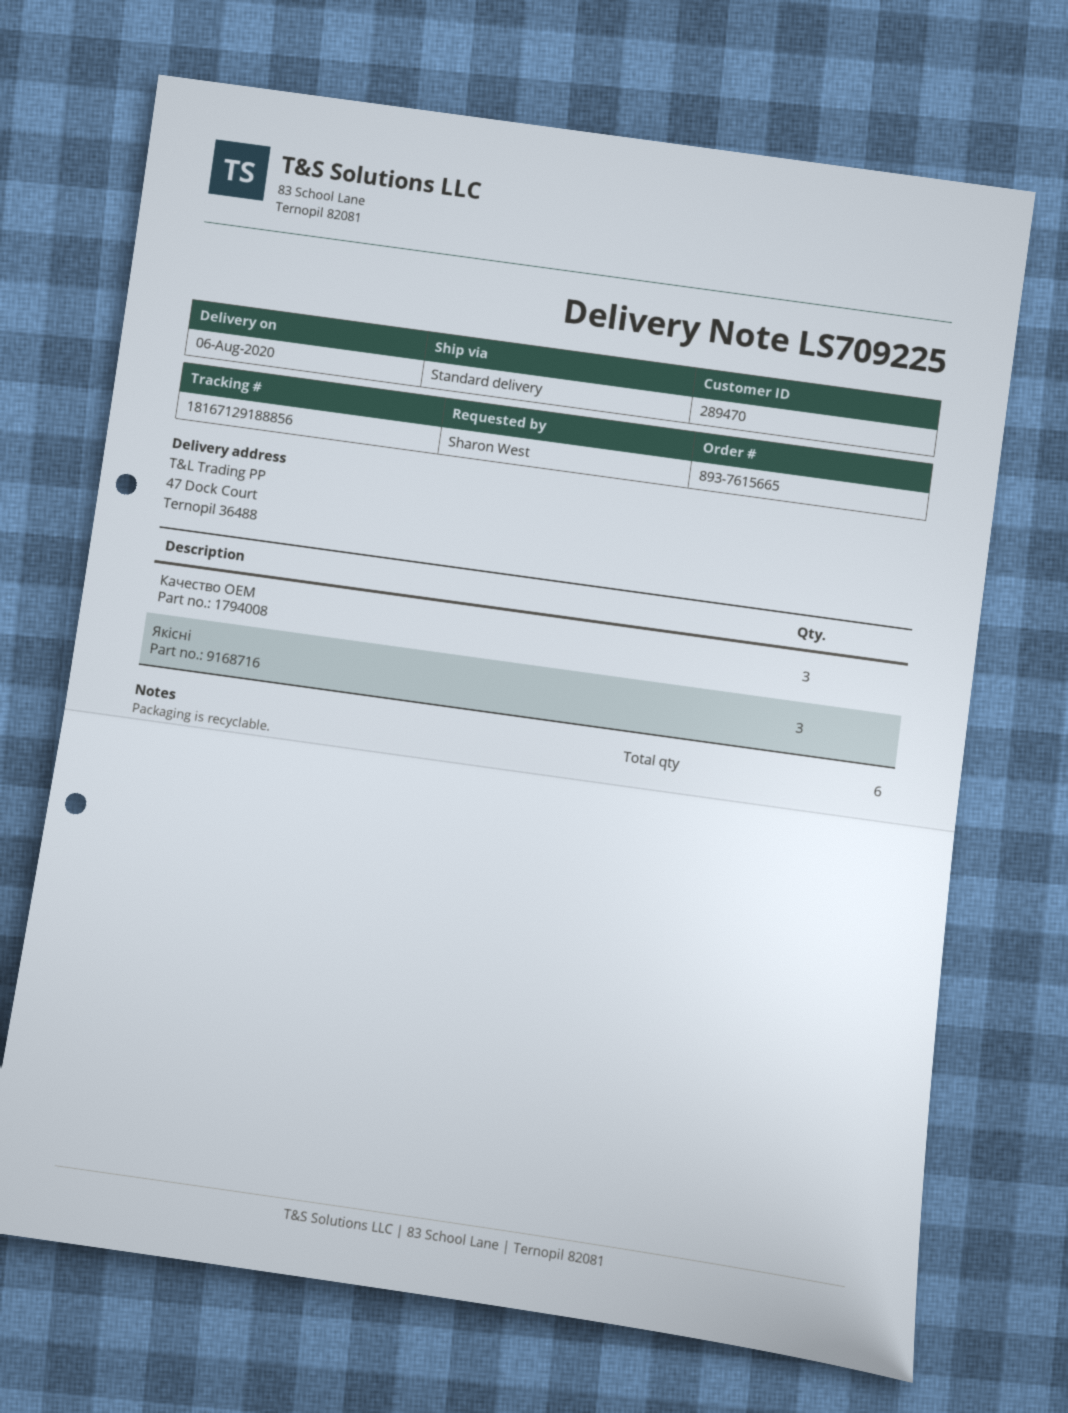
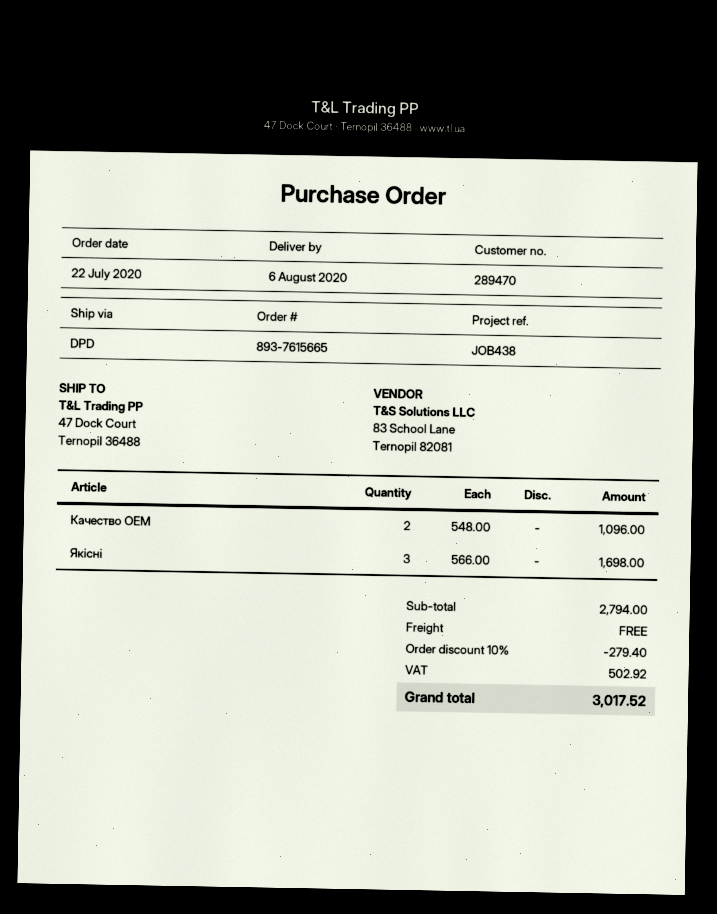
shipping method: standard -> DPD
Качество OEM: 3 -> 2

